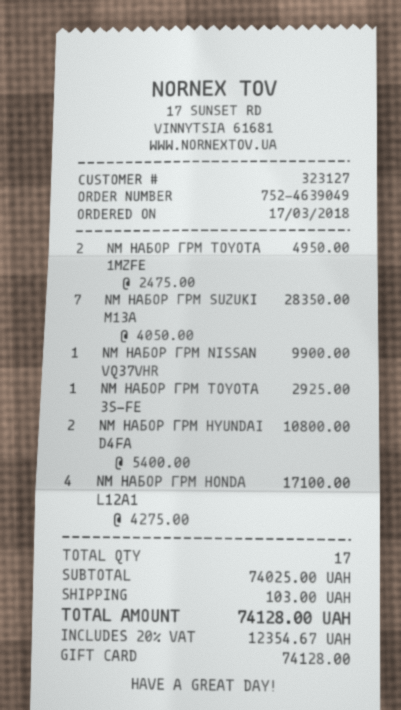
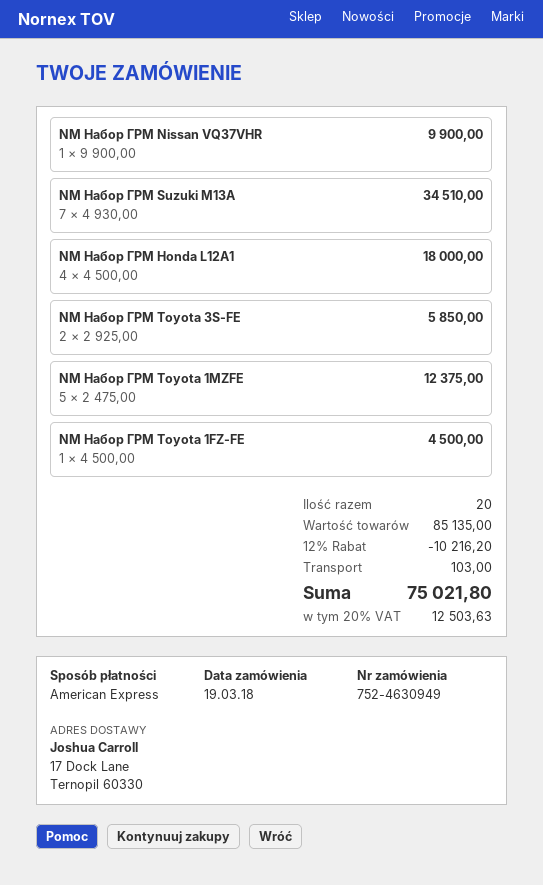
order number: 752-4639049 -> 752-4630949
order date: 2018-03-17 -> 2018-03-19
payment method: gift card -> American Express
NM НАБОР ГРМ TOYOTA 1MZFE: 2 x 2475.00 = 4950.00 -> 5 x 2475.00 = 12375.00
NM НАБОР ГРМ SUZUKI M13A: 7 x 4050.00 = 28350.00 -> 7 x 4930.00 = 34510.00
NM НАБОР ГРМ TOYOTA 3S-FE: 1 x 2925.00 = 2925.00 -> 2 x 2925.00 = 5850.00
NM НАБОР ГРМ HYUNDAI D4FA: 2 x 5400.00 = 10800.00 -> none
NM НАБОР ГРМ HONDA L12A1: 4 x 4275.00 = 17100.00 -> 4 x 4500.00 = 18000.00
NM Набор ГРМ Toyota 1FZ-FE: none -> 1 x 4500.00 = 4500.00
total quantity: 17 -> 20
subtotal: 74025.00 -> 85135.00
discount: none -> 12% = 10216.20
tax: 20% = 12354.67 -> 20% = 12503.63
total: 74128.00 -> 75021.80

